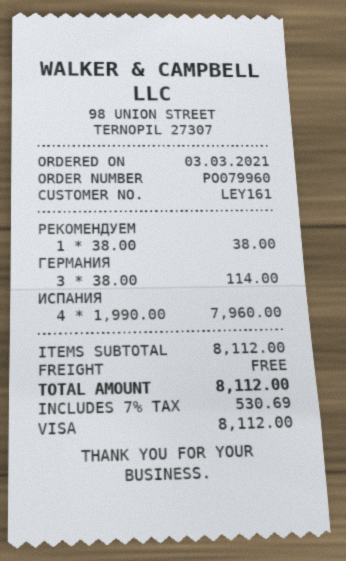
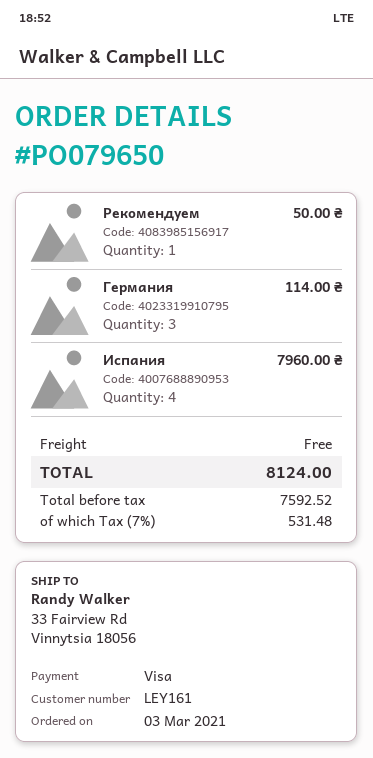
order number: PO079960 -> PO079650
РЕКОМЕНДУЕМ: 1 for 38.00 -> 1 for 50.00
tax: 7% = 530.69 -> 7% = 531.48
total: 8112.00 -> 8124.00

